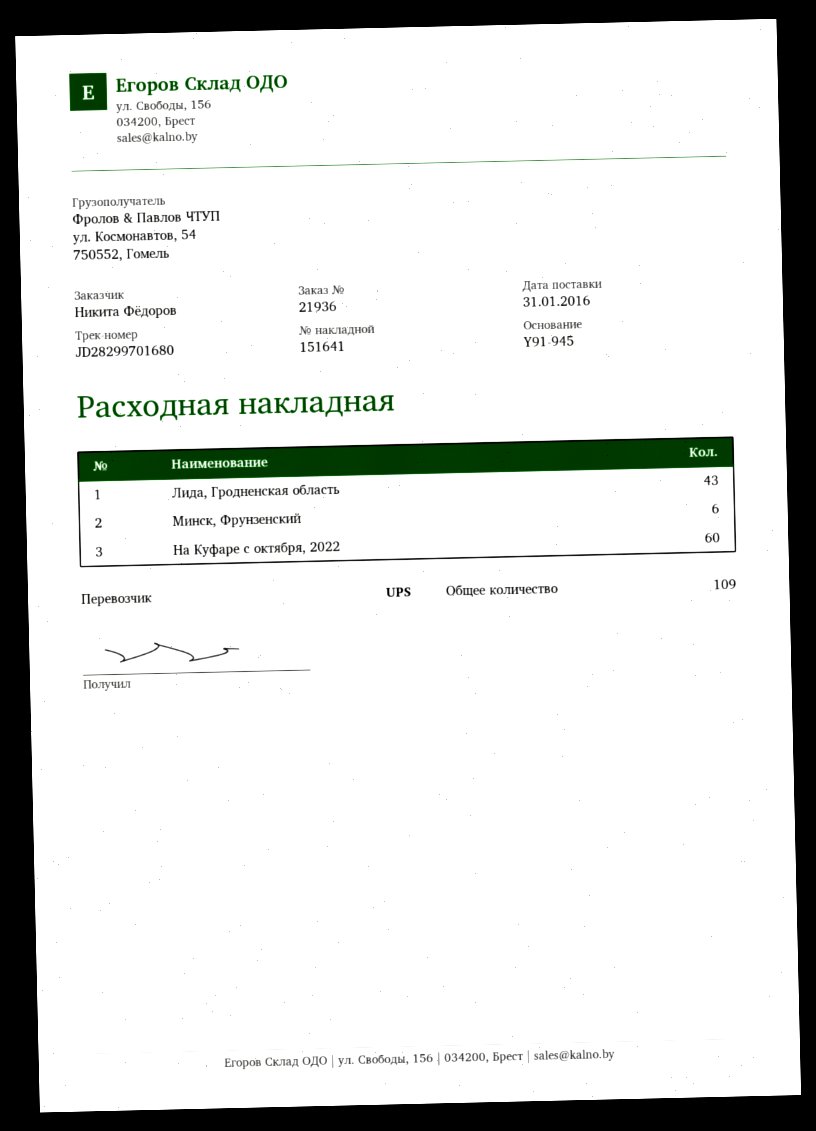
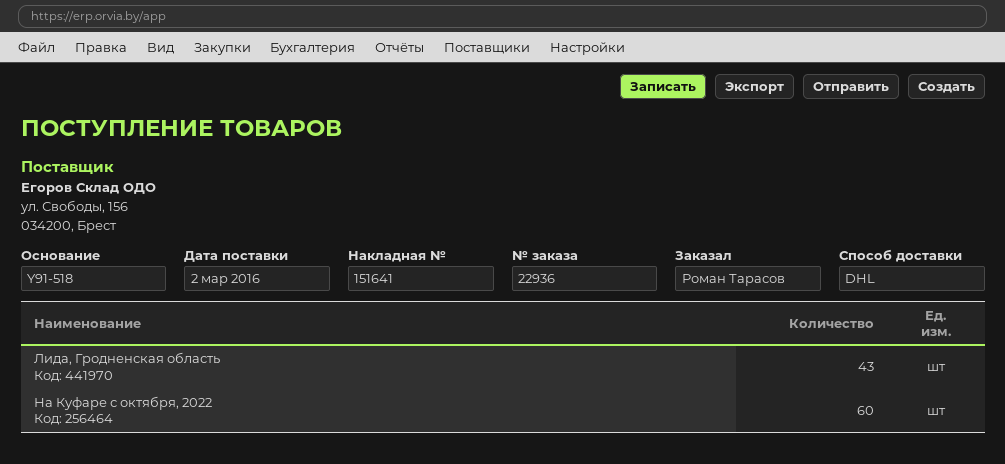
order number: 21936 -> 22936
delivery date: 2016-01-31 -> 2016-03-02
reference: Y91-945 -> Y91-518
ordered by: Никита Фёдоров -> Роман Тарасов
shipping method: UPS -> DHL
Минск, Фрунзенский: 6 -> none

